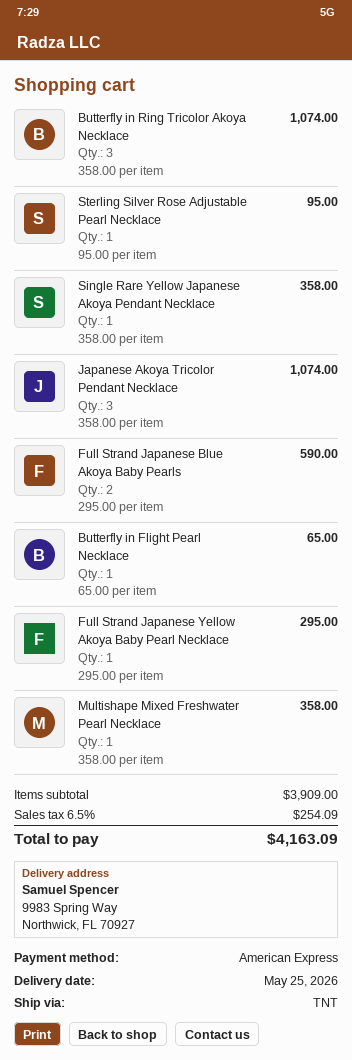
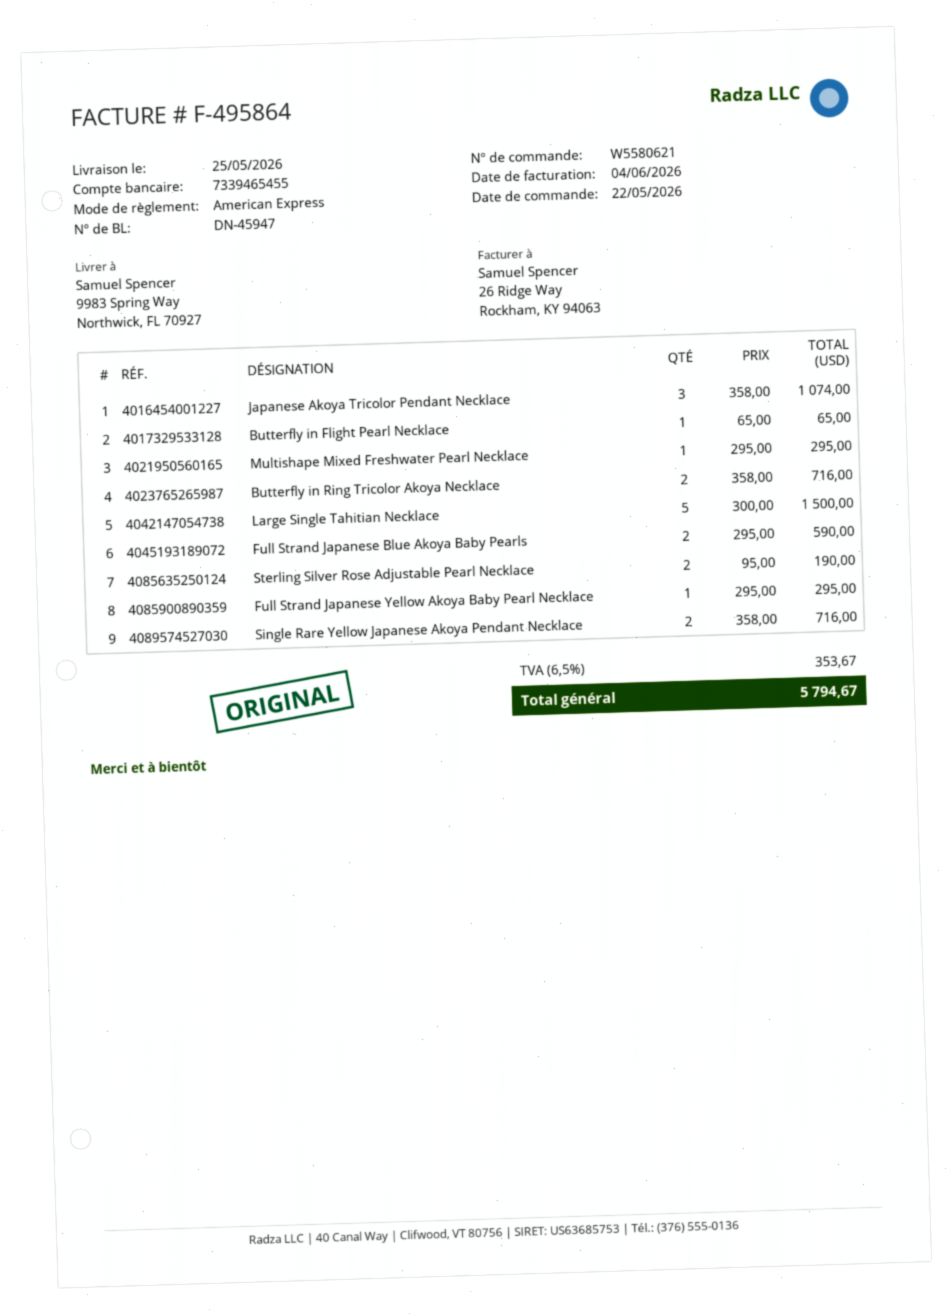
Butterfly in Ring Tricolor Akoya Necklace: 3 x 358.00 = 1074.00 -> 2 x 358.00 = 716.00
Sterling Silver Rose Adjustable Pearl Necklace: 1 x 95.00 = 95.00 -> 2 x 95.00 = 190.00
Single Rare Yellow Japanese Akoya Pendant Necklace: 1 x 358.00 = 358.00 -> 2 x 358.00 = 716.00
Multishape Mixed Freshwater Pearl Necklace: 1 x 358.00 = 358.00 -> 1 x 295.00 = 295.00
Large Single Tahitian Necklace: none -> 5 x 300.00 = 1500.00
tax: 6.5% = 254.09 -> 6.5% = 353.67
total: 4163.09 -> 5794.67

